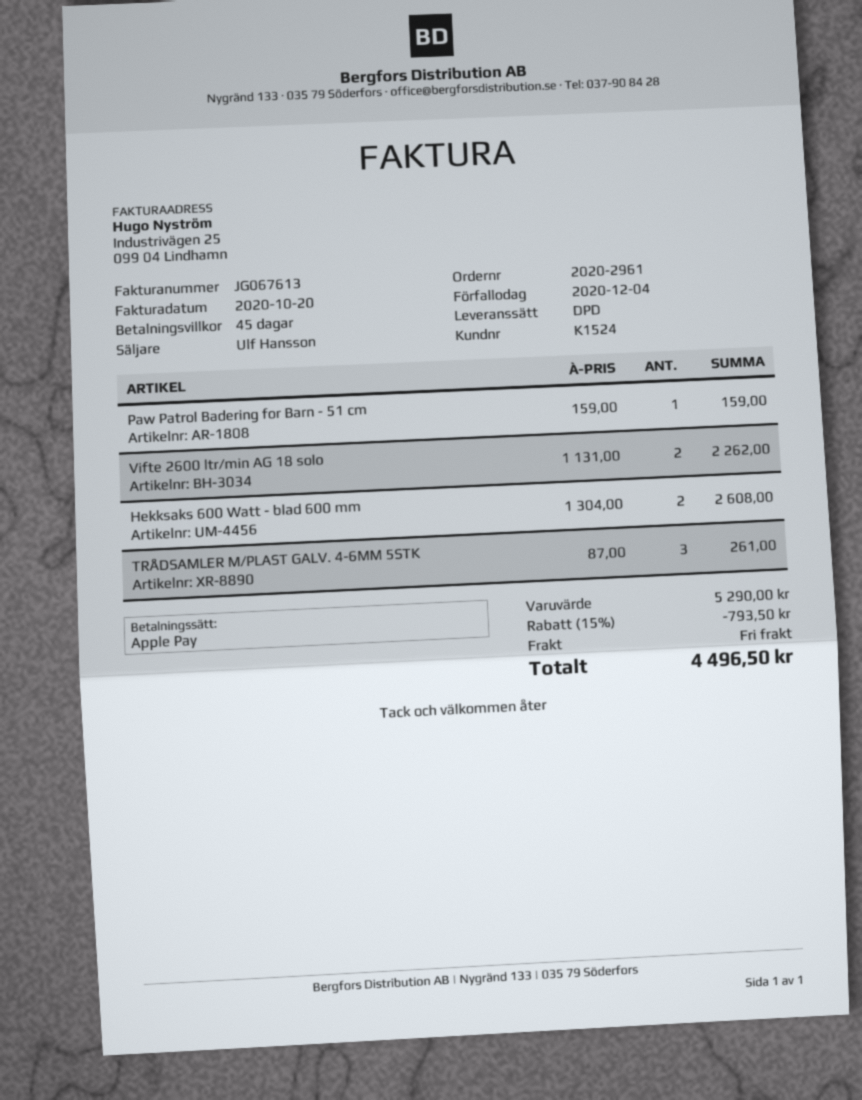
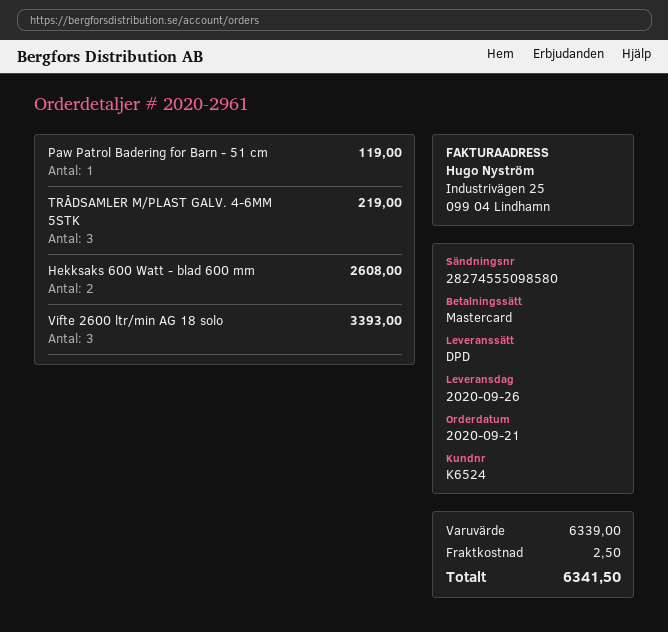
customer number: K1524 -> K6524
payment method: Apple Pay -> Mastercard
Paw Patrol Badering for Barn - 51 cm: 1 for 159.00 -> 1 for 119.00
Vifte 2600 ltr/min AG 18 solo: 2 for 2262.00 -> 3 for 3393.00
TRÅDSAMLER M/PLAST GALV. 4-6MM 5STK: 3 for 261.00 -> 3 for 219.00
subtotal: 5290.00 -> 6339.00
discount: 15% = 793.50 -> none
shipping: 0.00 -> 2.50
total: 4496.50 -> 6341.50

